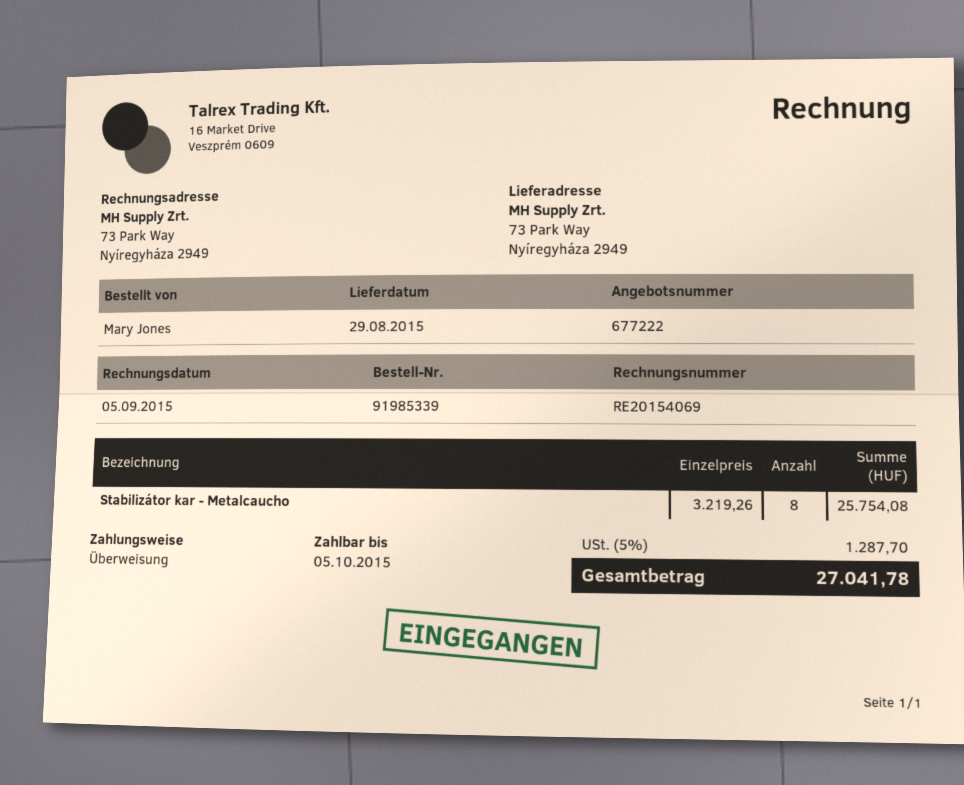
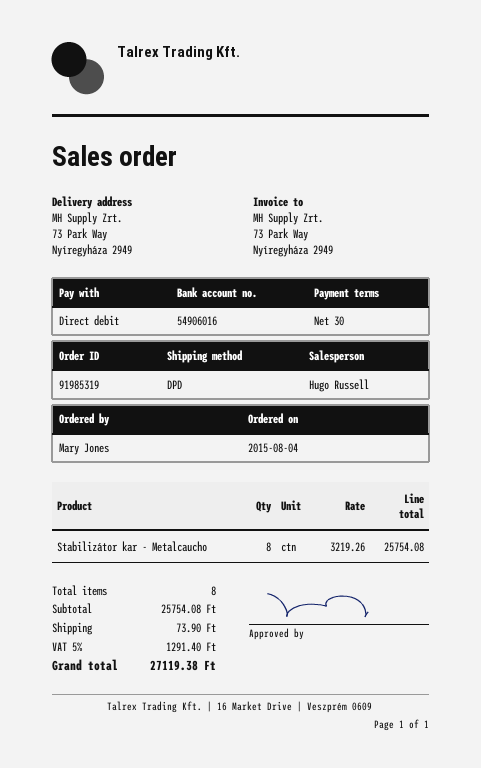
order number: 91985339 -> 91985319
payment method: bank transfer -> direct debit
shipping: none -> 73.90
tax: 5% = 1287.70 -> 5% = 1291.40
total: 27041.78 -> 27119.38

